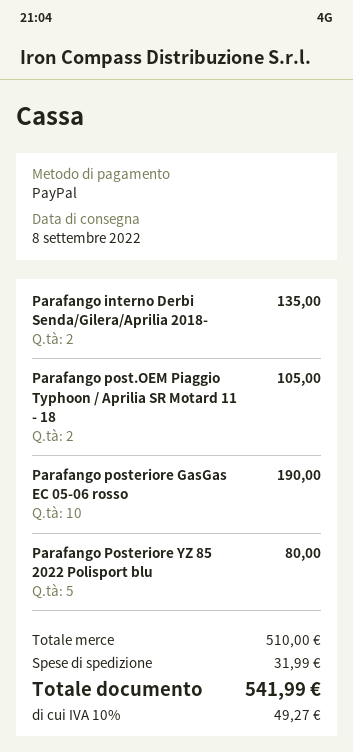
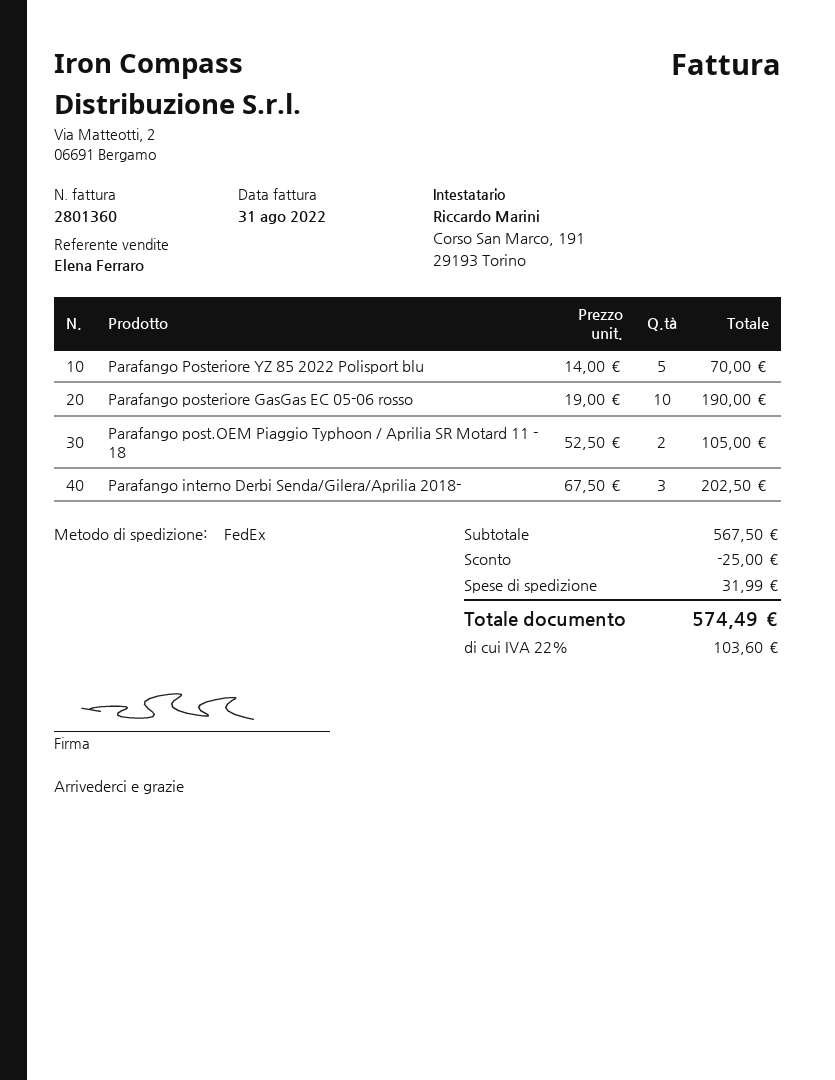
Parafango interno Derbi Senda/Gilera/Aprilia 2018-: 2 for 135.00 -> 3 for 202.50
Parafango Posteriore YZ 85 2022 Polisport blu: 5 for 80.00 -> 5 for 70.00
subtotal: 510.00 -> 567.50
discount: none -> 25.00
tax: 10% = 49.27 -> 22% = 103.60
total: 541.99 -> 574.49

